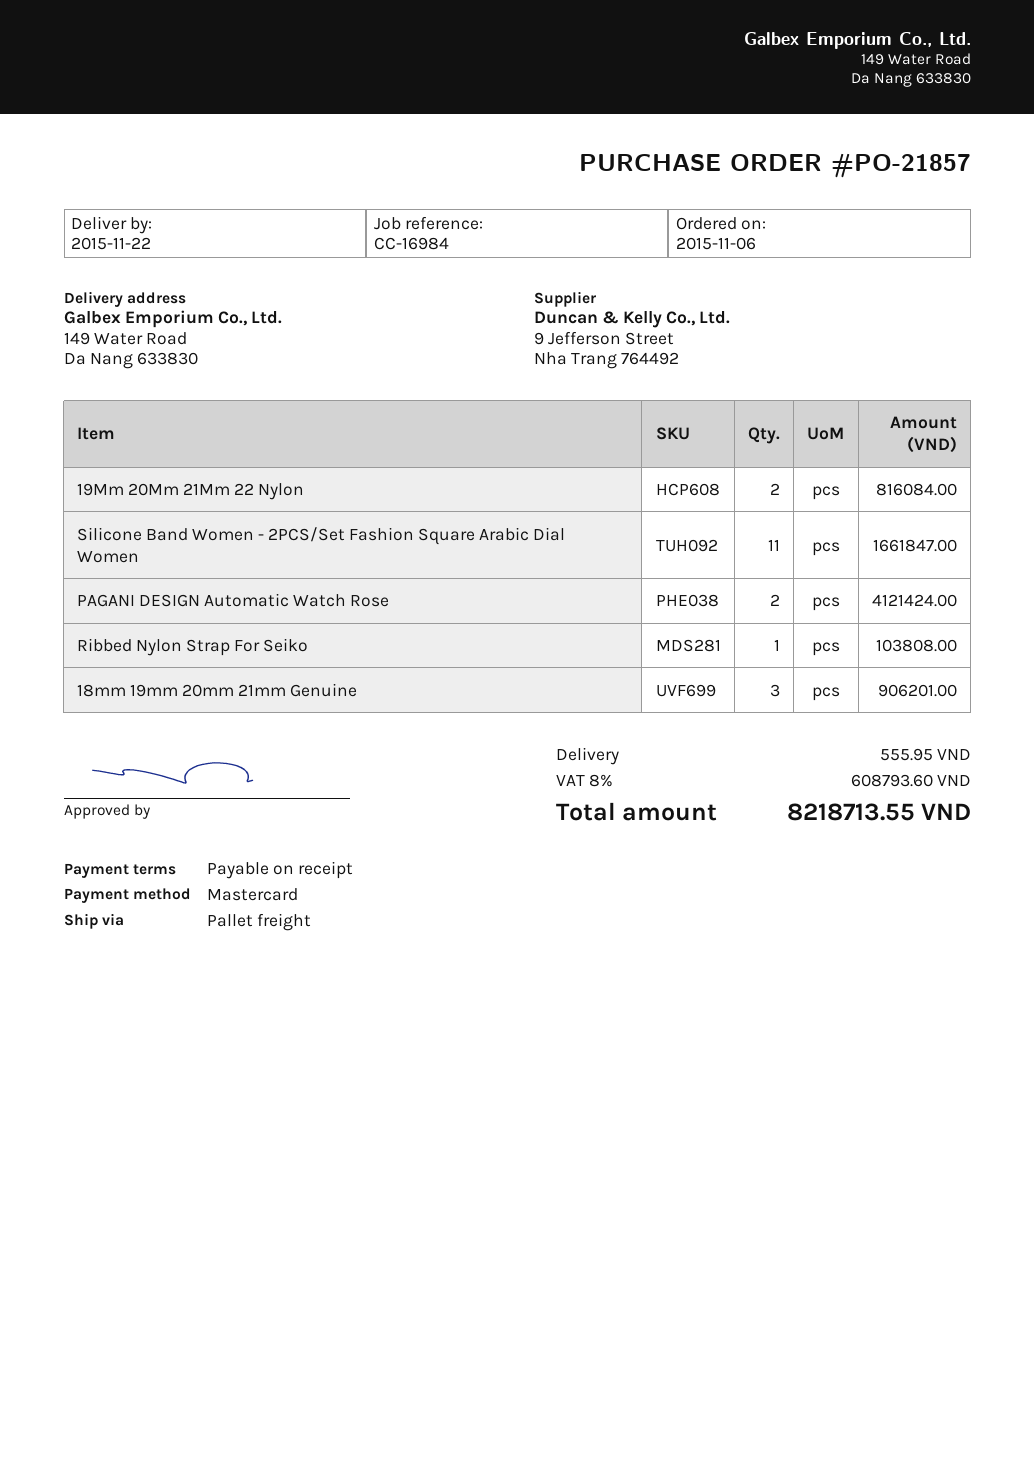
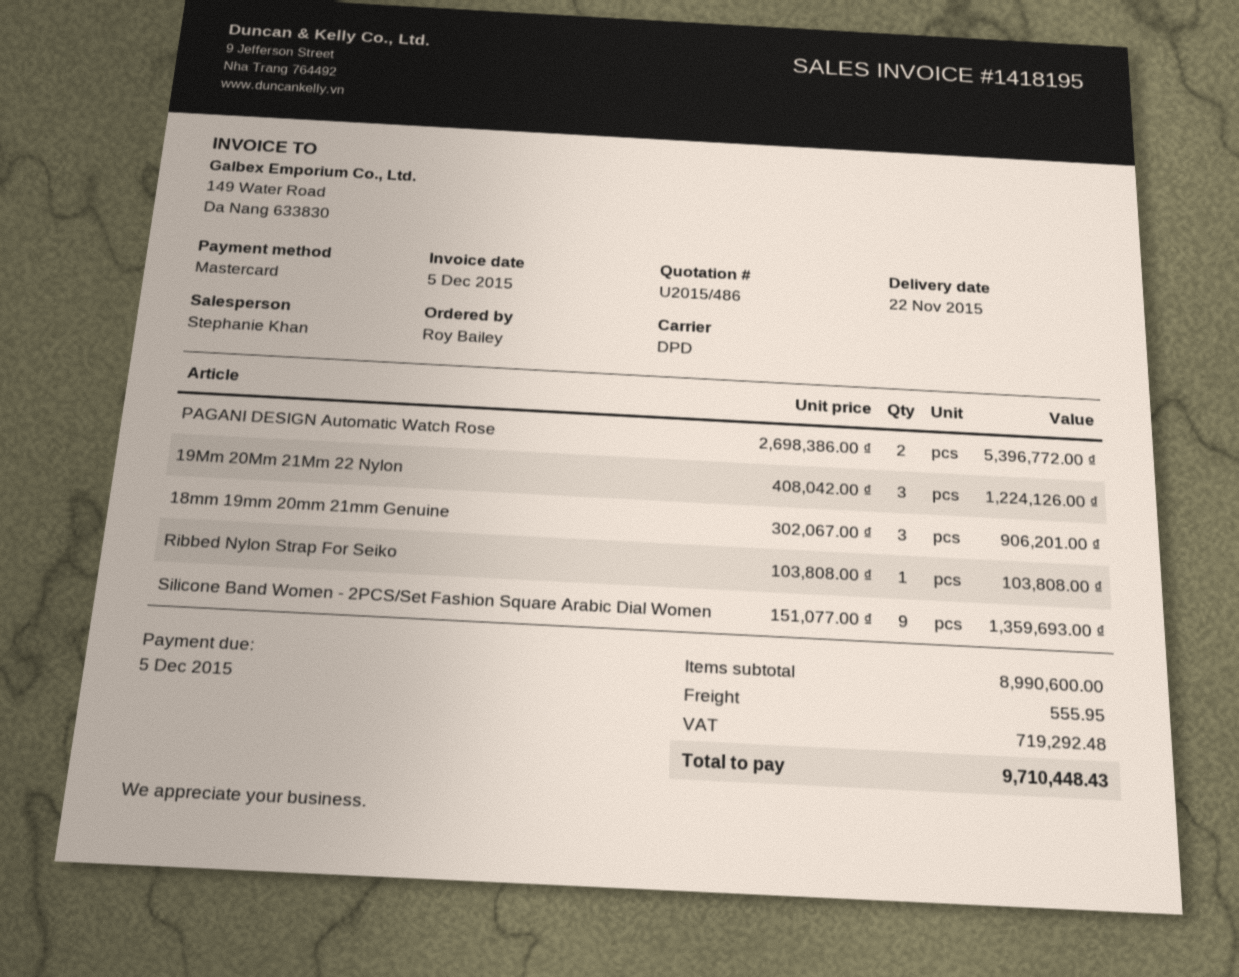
shipping method: pallet freight -> DPD
19Mm 20Mm 21Mm 22 Nylon: 2 for 816084.00 -> 3 for 1224126.00
Silicone Band Women - 2PCS/Set Fashion Square Arabic Dial Women: 11 for 1661847.00 -> 9 for 1359693.00
PAGANI DESIGN Automatic Watch Rose: 2 for 4121424.00 -> 2 for 5396772.00
tax: 608793.60 -> 719292.48
total: 8218713.55 -> 9710448.43

